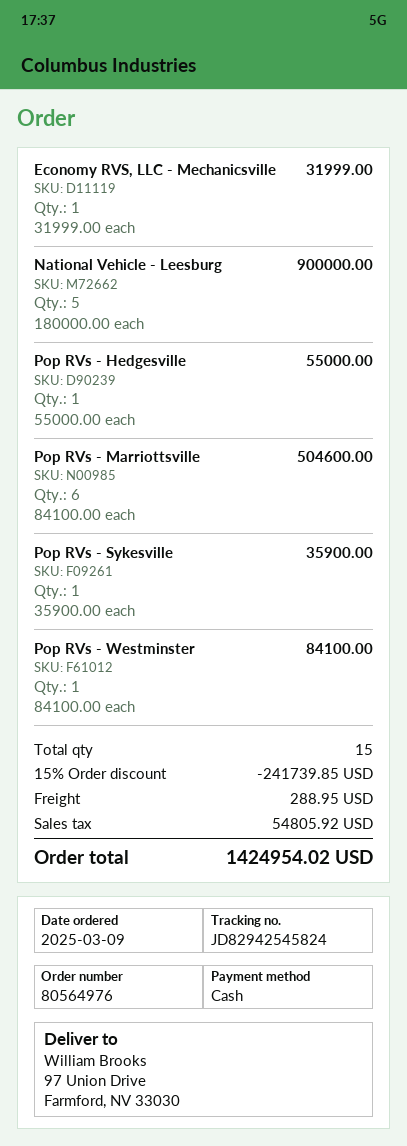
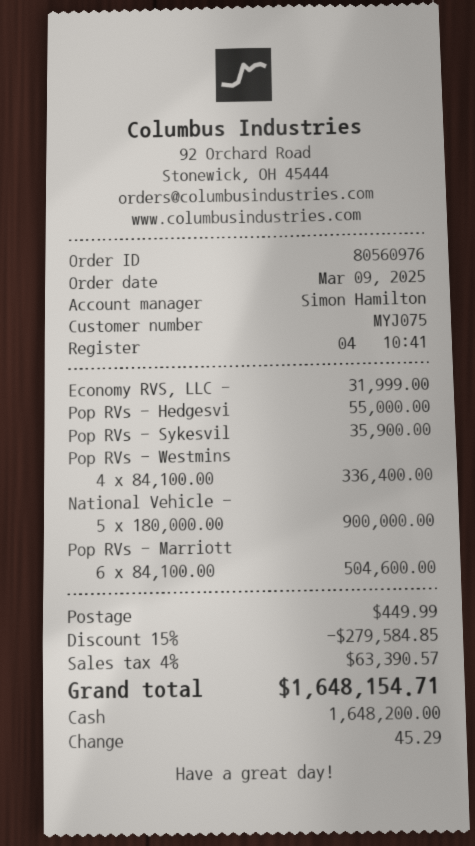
order number: 80564976 -> 80560976
Pop RVs - Westminster: 1 x 84100.00 = 84100.00 -> 4 x 84100.00 = 336400.00
discount: 15% = 241739.85 -> 15% = 279584.85
shipping: 288.95 -> 449.99
tax: 54805.92 -> 63390.57
total: 1424954.02 -> 1648154.71

